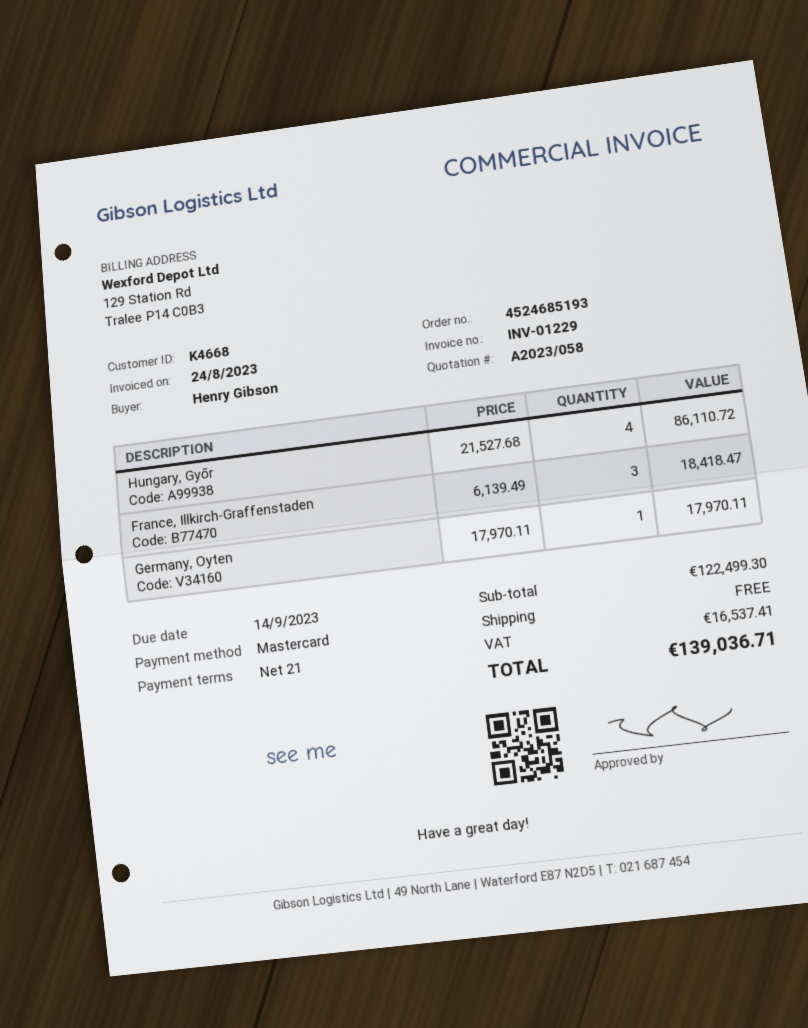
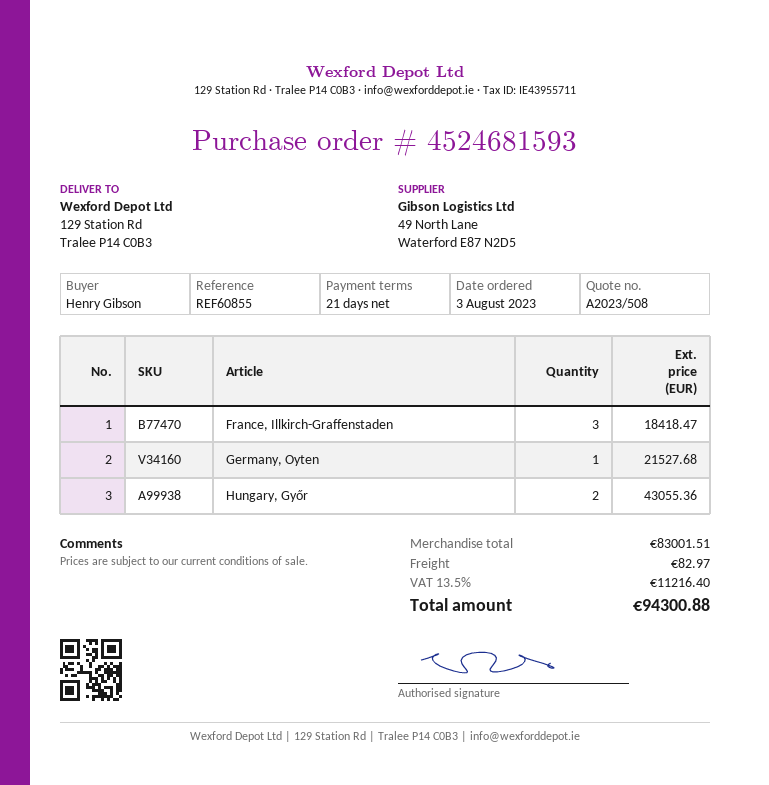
quote number: A2023/058 -> A2023/508
order number: 4524685193 -> 4524681593
Hungary, Győr: 4 for 86110.72 -> 2 for 43055.36
Germany, Oyten: 1 for 17970.11 -> 1 for 21527.68
subtotal: 122499.30 -> 83001.51
shipping: 0.00 -> 82.97
tax: 16537.41 -> 11216.40
total: 139036.71 -> 94300.88

